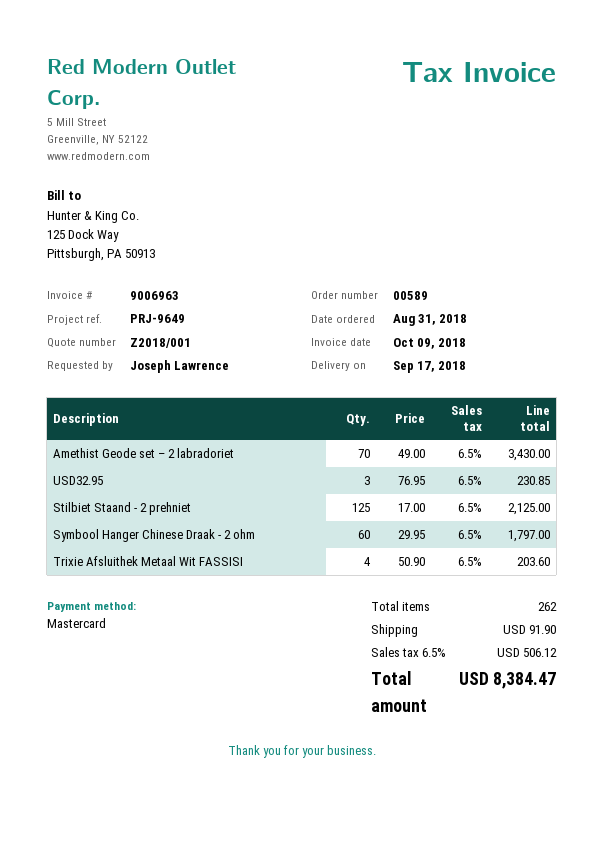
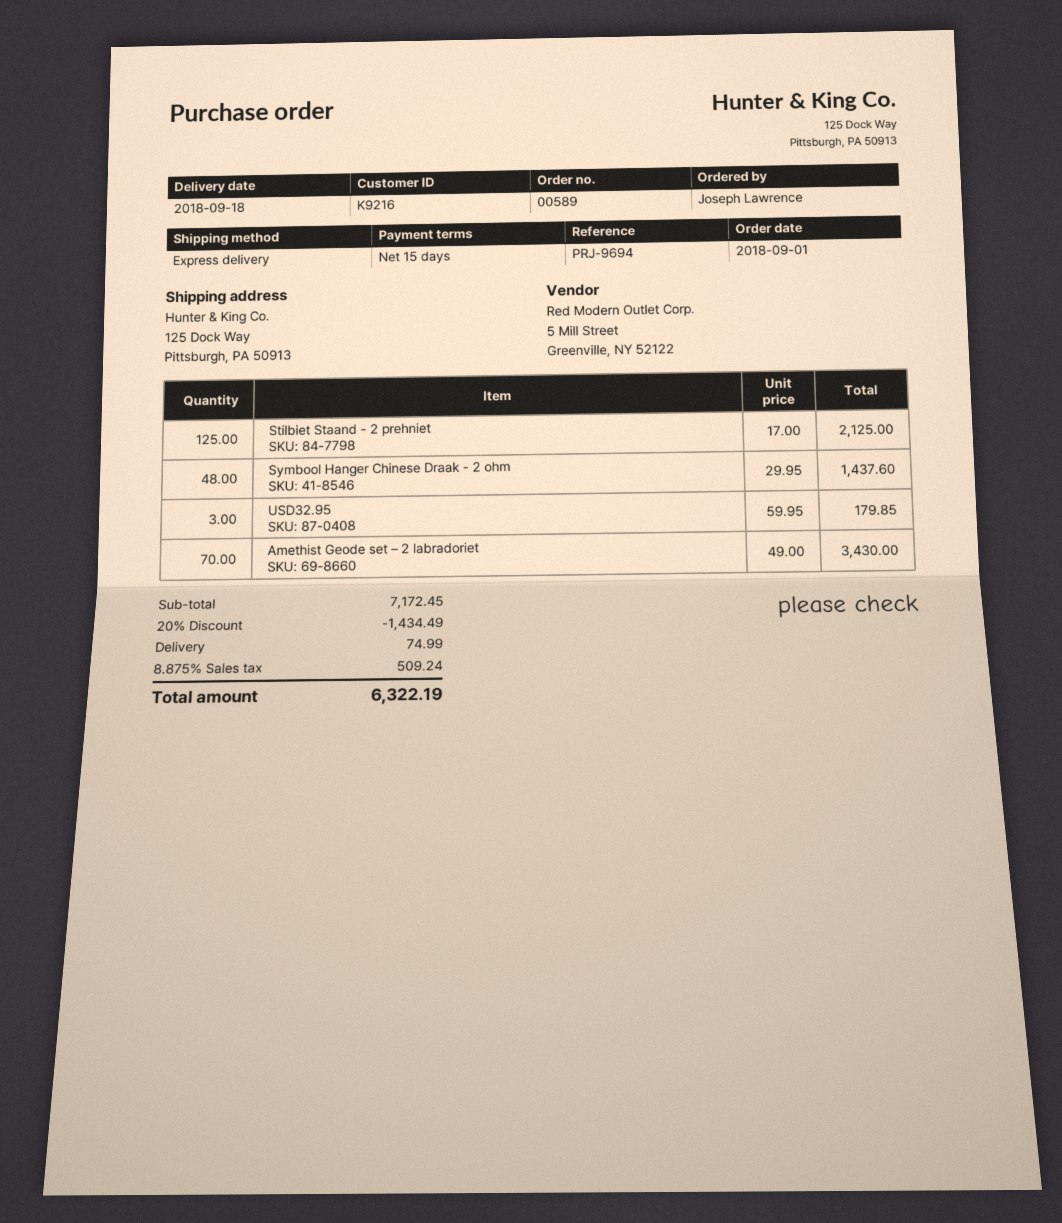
order date: 2018-08-31 -> 2018-09-01
delivery date: 2018-09-17 -> 2018-09-18
reference: PRJ-9649 -> PRJ-9694
USD32.95: 3 x 76.95 = 230.85 -> 3 x 59.95 = 179.85
Symbool Hanger Chinese Draak - 2 ohm: 60 x 29.95 = 1797.00 -> 48 x 29.95 = 1437.60
Trixie Afsluithek Metaal Wit FASSISI: 4 x 50.90 = 203.60 -> none
discount: none -> 20% = 1434.49
shipping: 91.90 -> 74.99
tax: 6.5% = 506.12 -> 8.875% = 509.24
total: 8384.47 -> 6322.19

